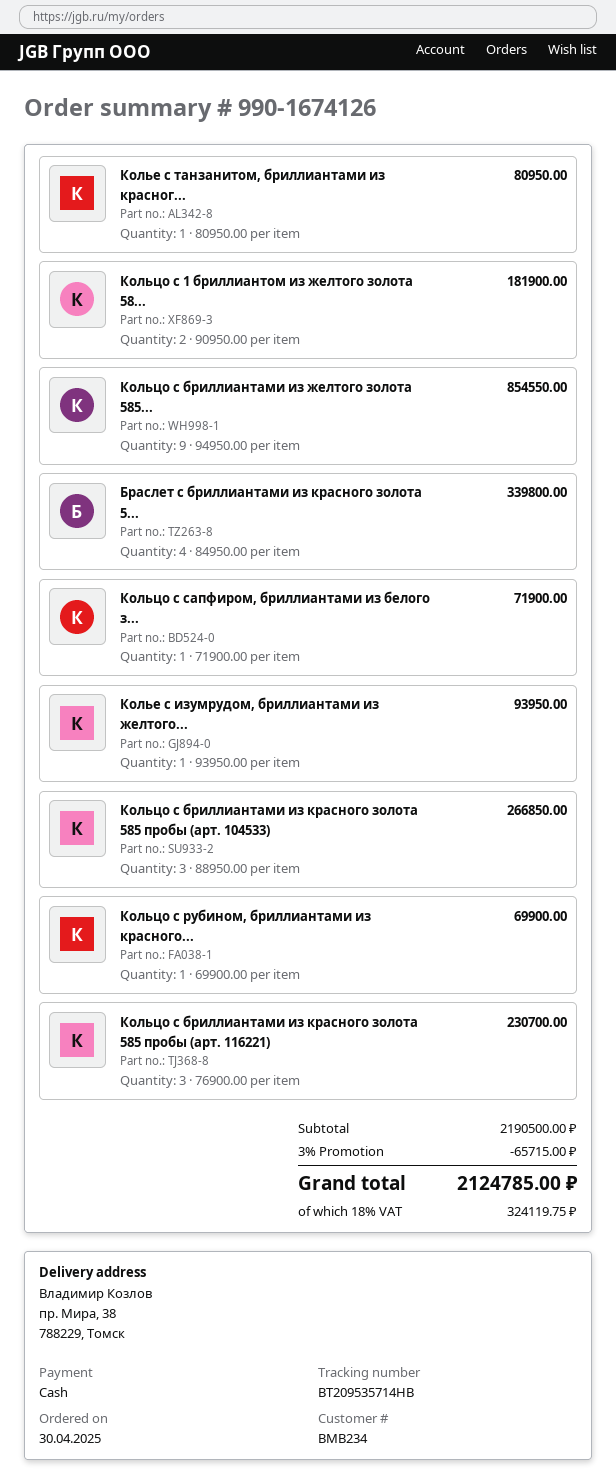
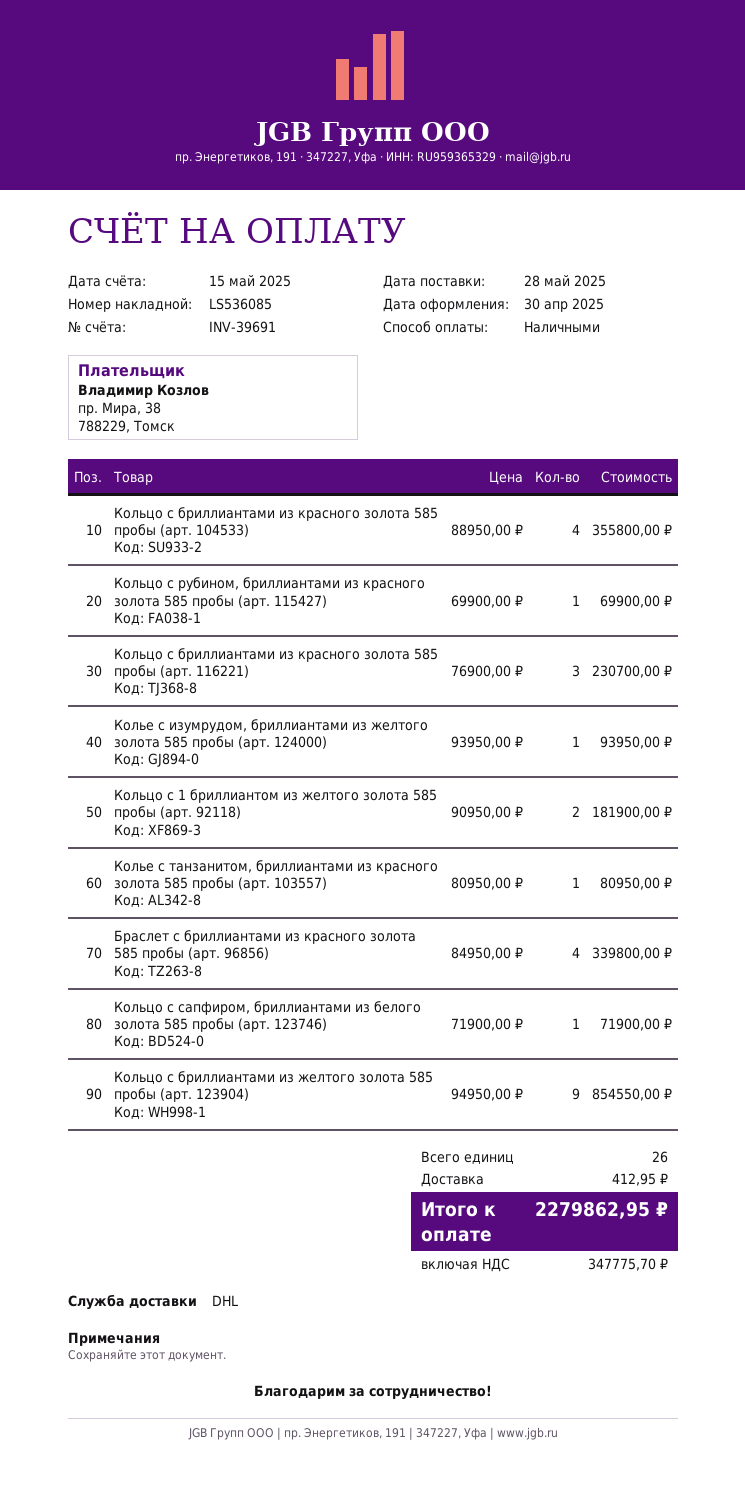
Кольцо с бриллиантами из красного золота 585 пробы (арт. 104533): 3 x 88950.00 = 266850.00 -> 4 x 88950.00 = 355800.00
discount: 3% = 65715.00 -> none
shipping: none -> 412.95
tax: 324119.75 -> 347775.70
total: 2124785.00 -> 2279862.95

